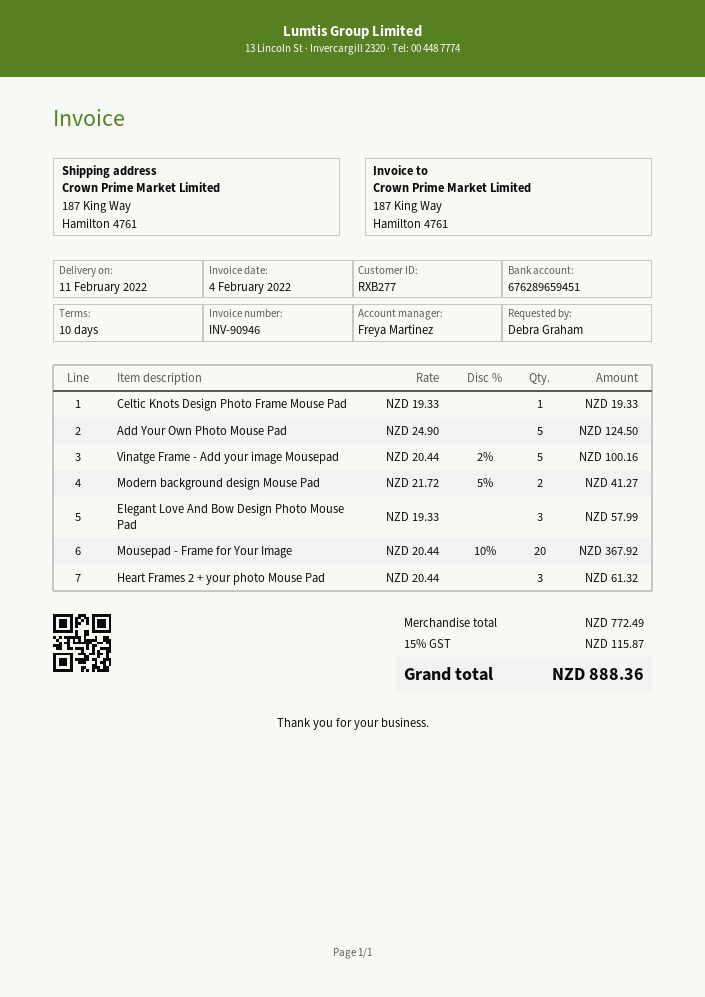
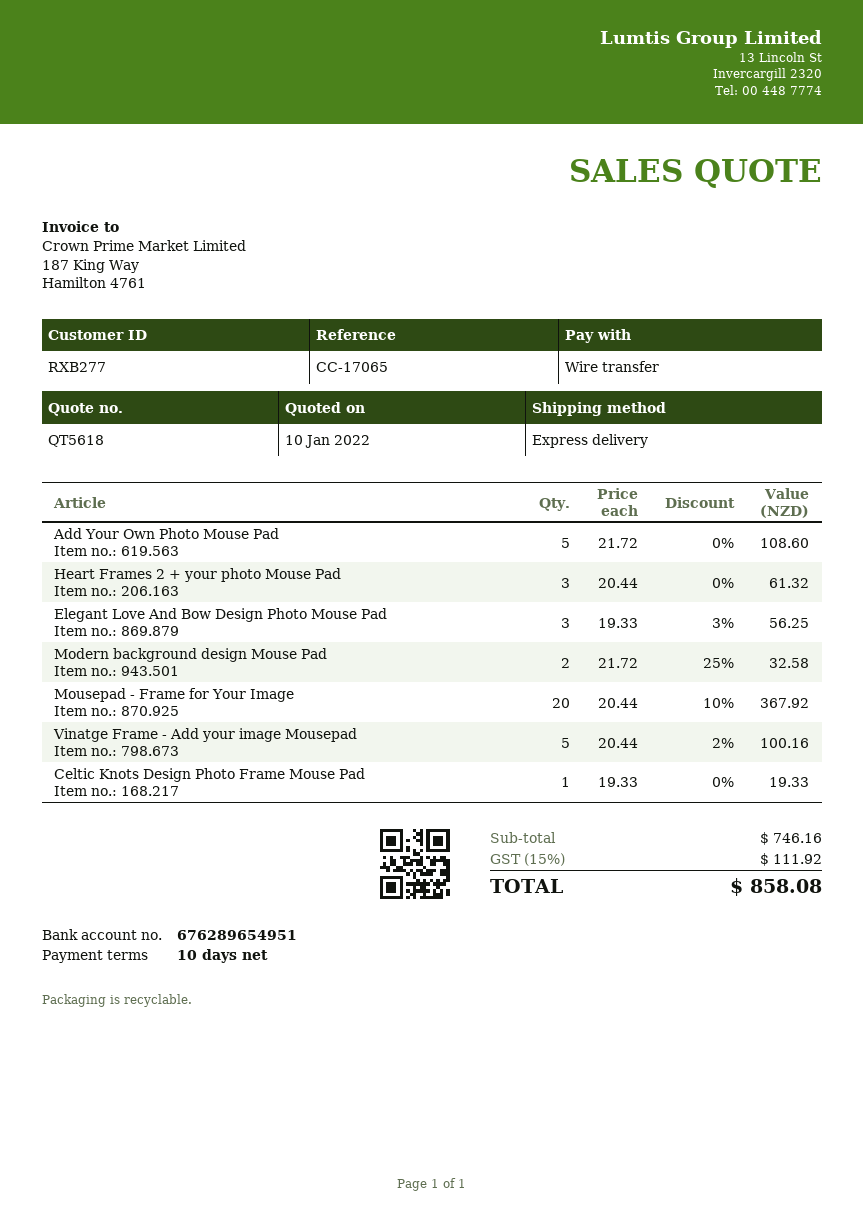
bank account: 676289659451 -> 676289654951
Add Your Own Photo Mouse Pad: 5 x 24.90 = 124.50 -> 5 x 21.72 = 108.60
Modern background design Mouse Pad: 2 x 21.72 - 5% = 41.27 -> 2 x 21.72 - 25% = 32.58
Elegant Love And Bow Design Photo Mouse Pad: 3 x 19.33 = 57.99 -> 3 x 19.33 - 3% = 56.25
subtotal: 772.49 -> 746.16
tax: 15% = 115.87 -> 15% = 111.92
total: 888.36 -> 858.08

